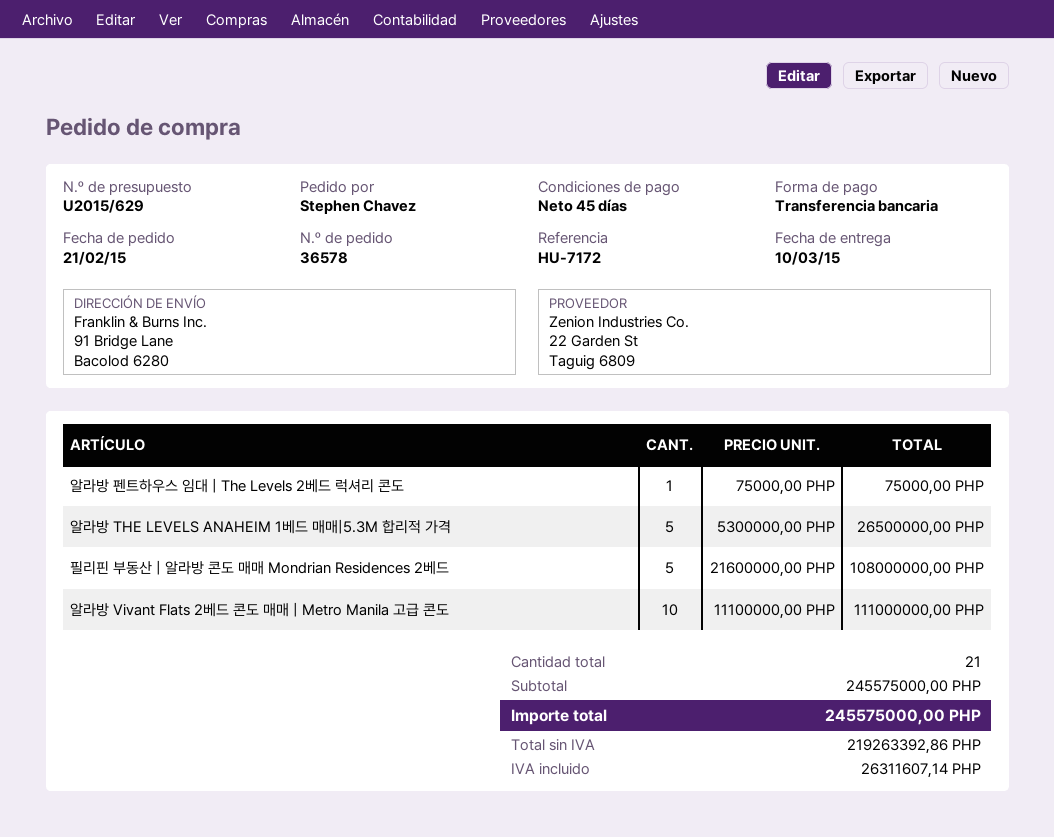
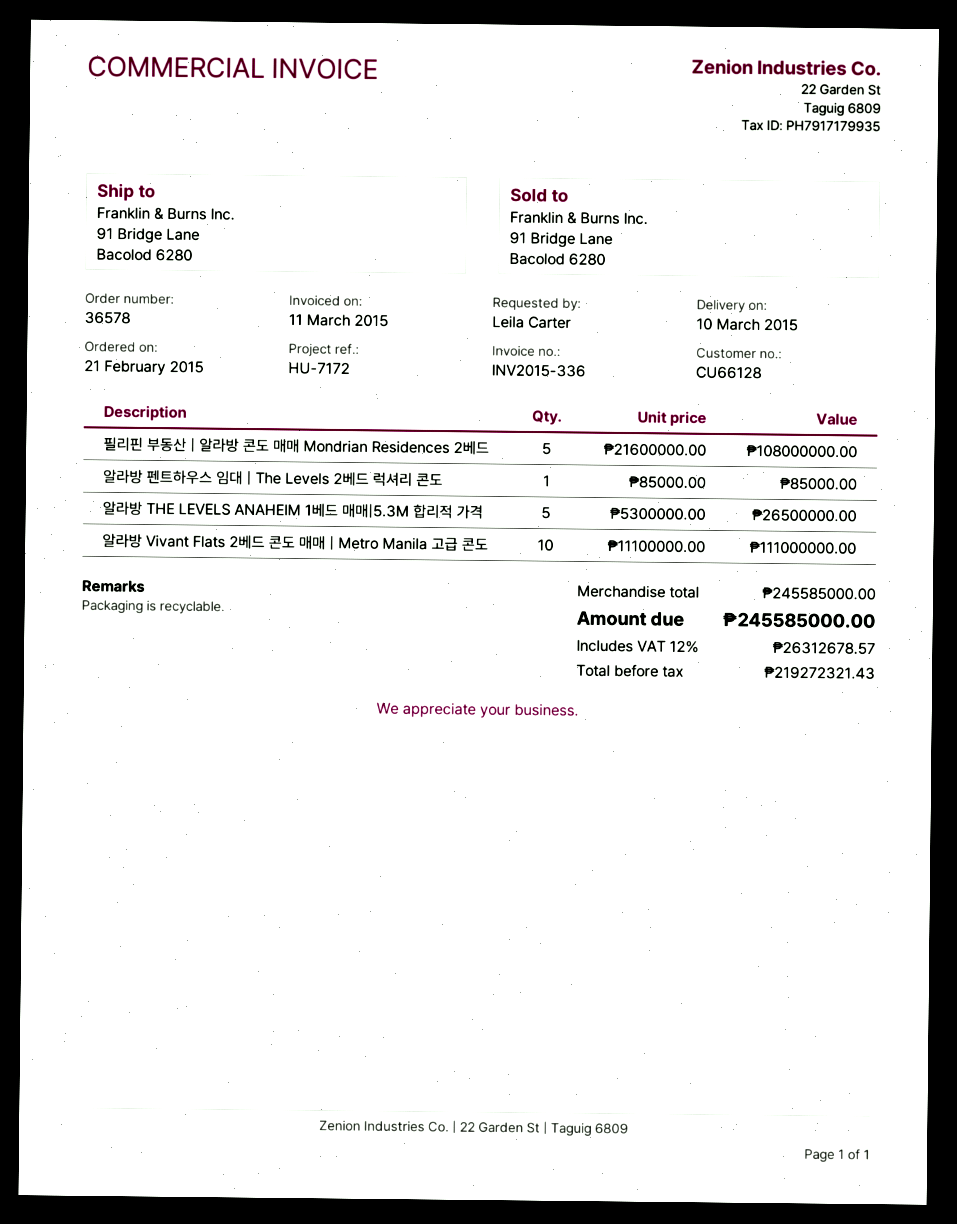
ordered by: Stephen Chavez -> Leila Carter
알라방 펜트하우스 임대 | The Levels 2베드 럭셔리 콘도: 1 x 75000.00 = 75000.00 -> 1 x 85000.00 = 85000.00
subtotal: 245575000.00 -> 245585000.00
net: 219263392.86 -> 219272321.43
tax: 26311607.14 -> 26312678.57
total: 245575000.00 -> 245585000.00

